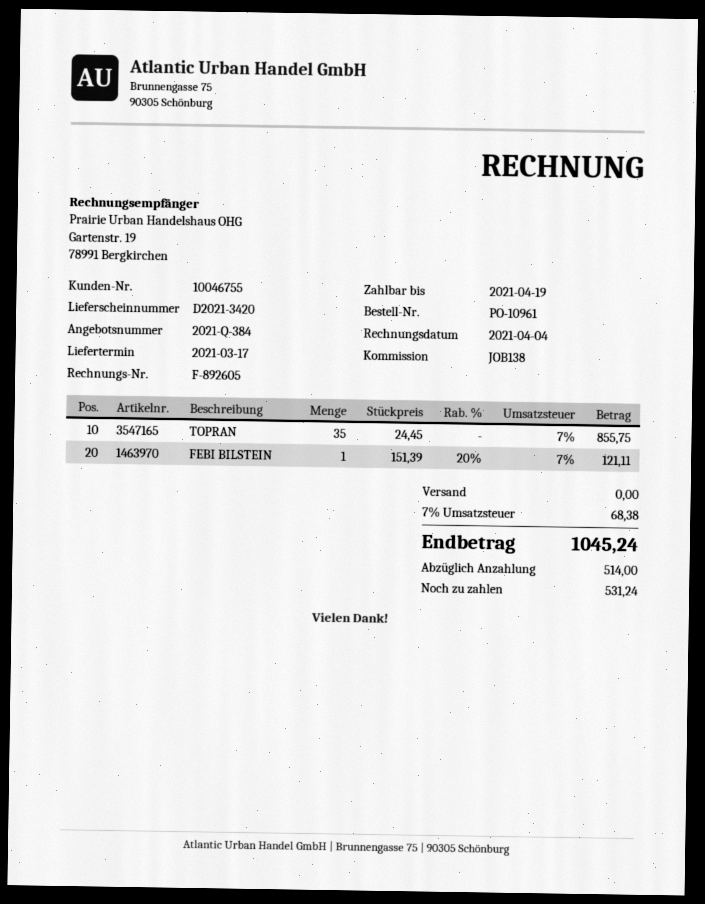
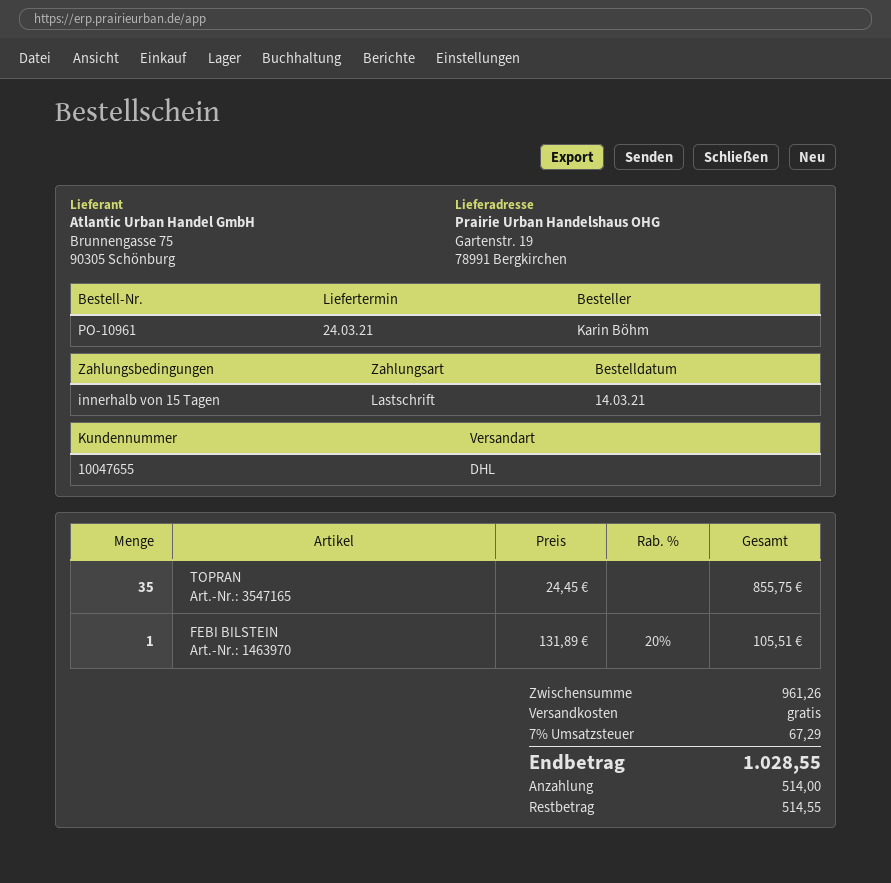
delivery date: 2021-03-17 -> 2021-03-24
customer number: 10046755 -> 10047655
FEBI BILSTEIN: 1 x 151.39 - 20% = 121.11 -> 1 x 131.89 - 20% = 105.51
tax: 7% = 68.38 -> 7% = 67.29
total: 1045.24 -> 1028.55
balance: 531.24 -> 514.55

